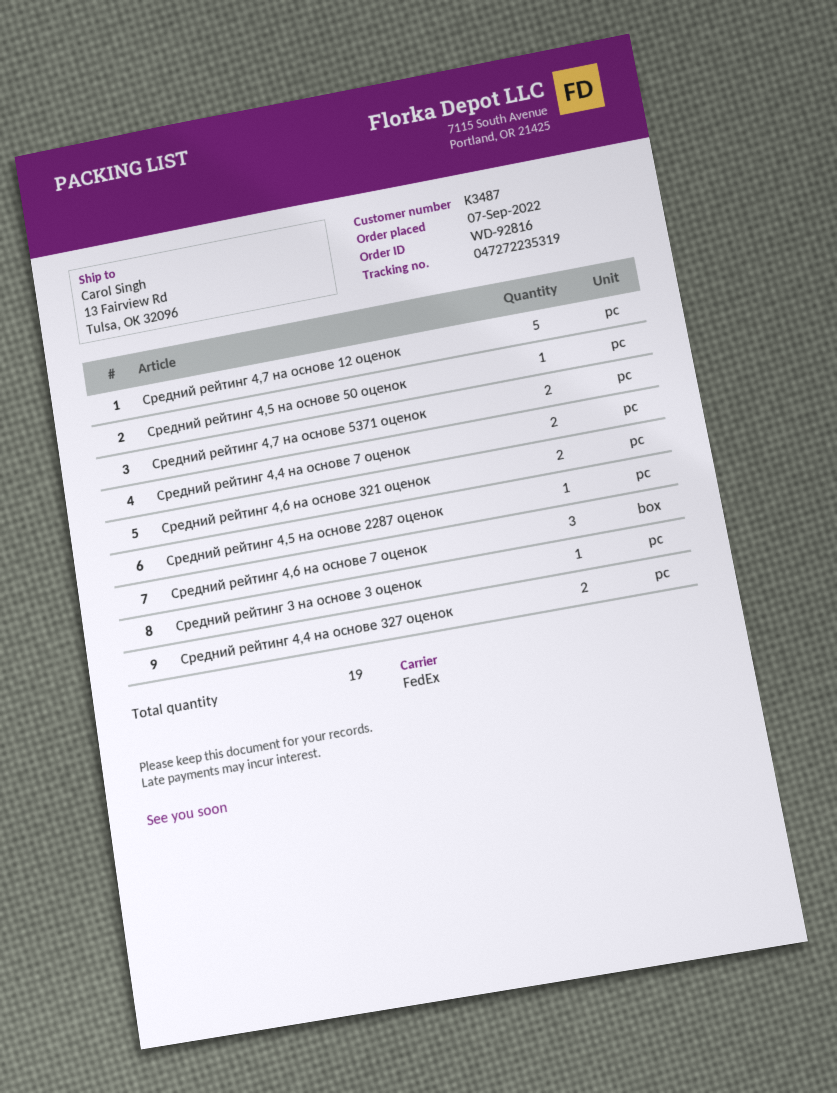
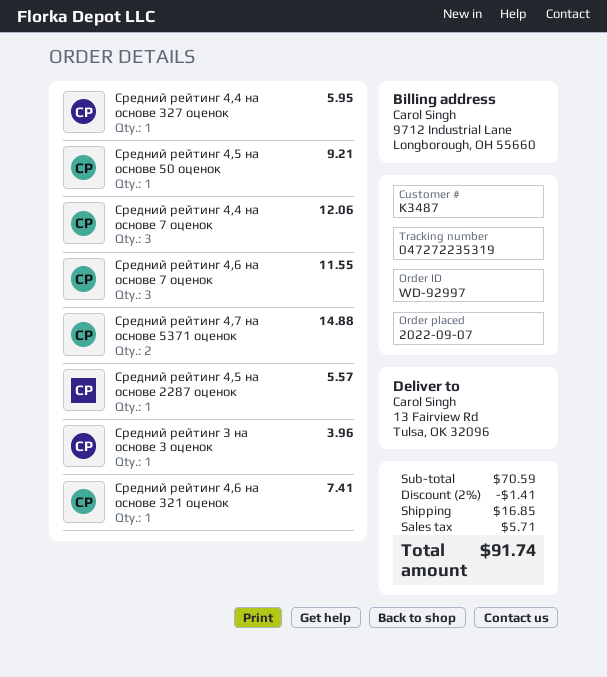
order number: WD-92816 -> WD-92997
Средний рейтинг 4,7 на основе 12 оценок: 5 -> none
Средний рейтинг 4,4 на основе 7 оценок: 2 -> 3
Средний рейтинг 4,6 на основе 321 оценок: 2 -> 1
Средний рейтинг 4,4 на основе 327 оценок: 2 -> 1

